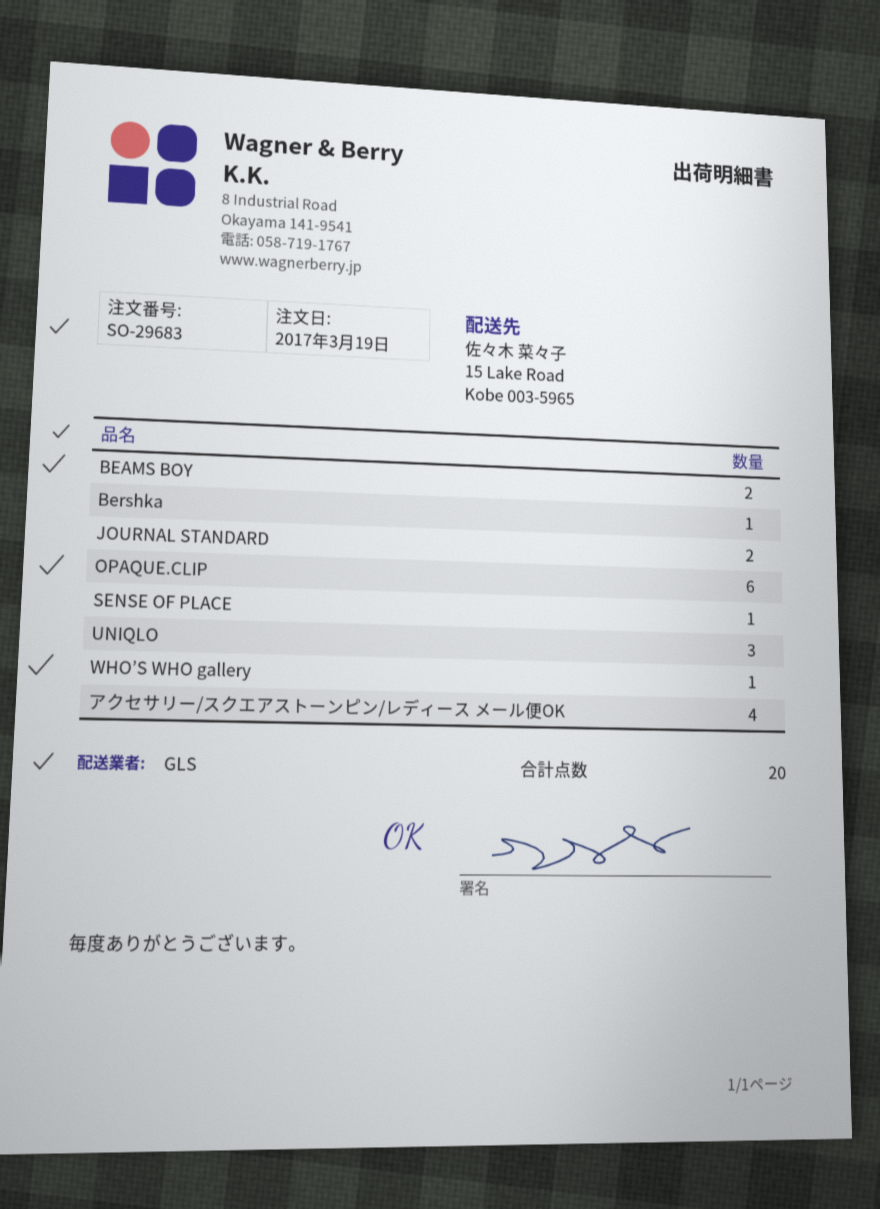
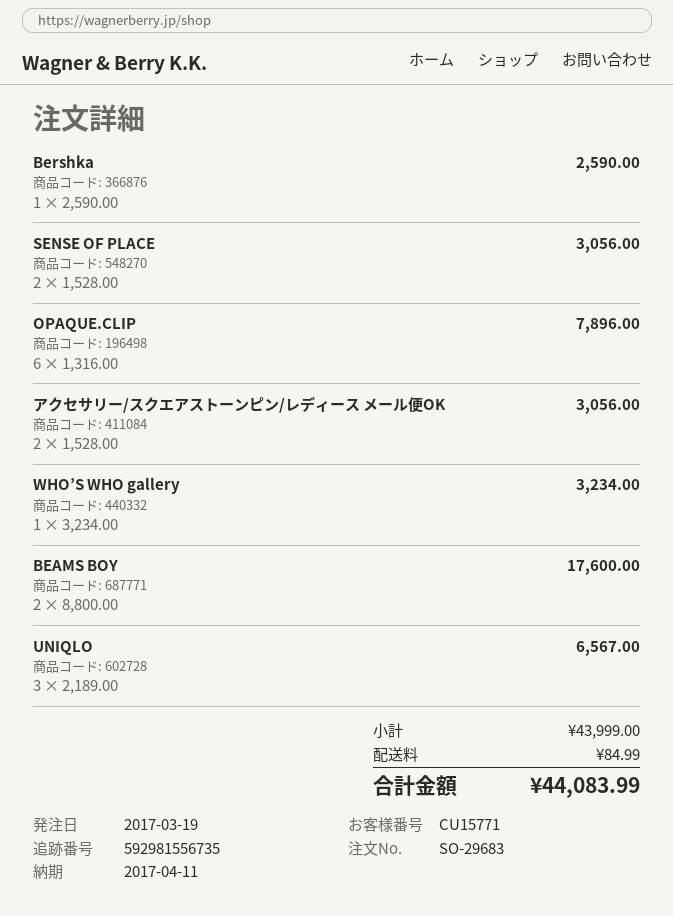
JOURNAL STANDARD: 2 -> none
SENSE OF PLACE: 1 -> 2
アクセサリー/スクエアストーンピン/レディース メール便OK: 4 -> 2

